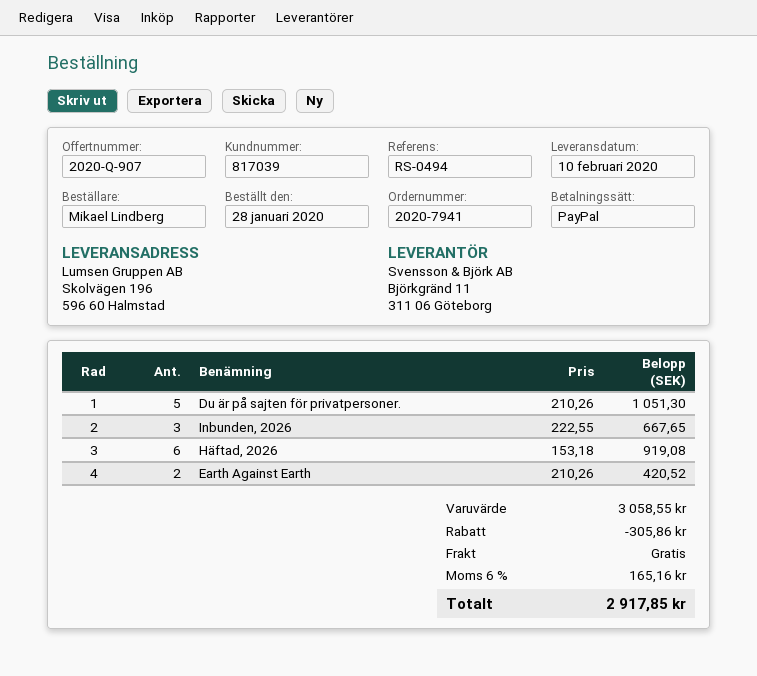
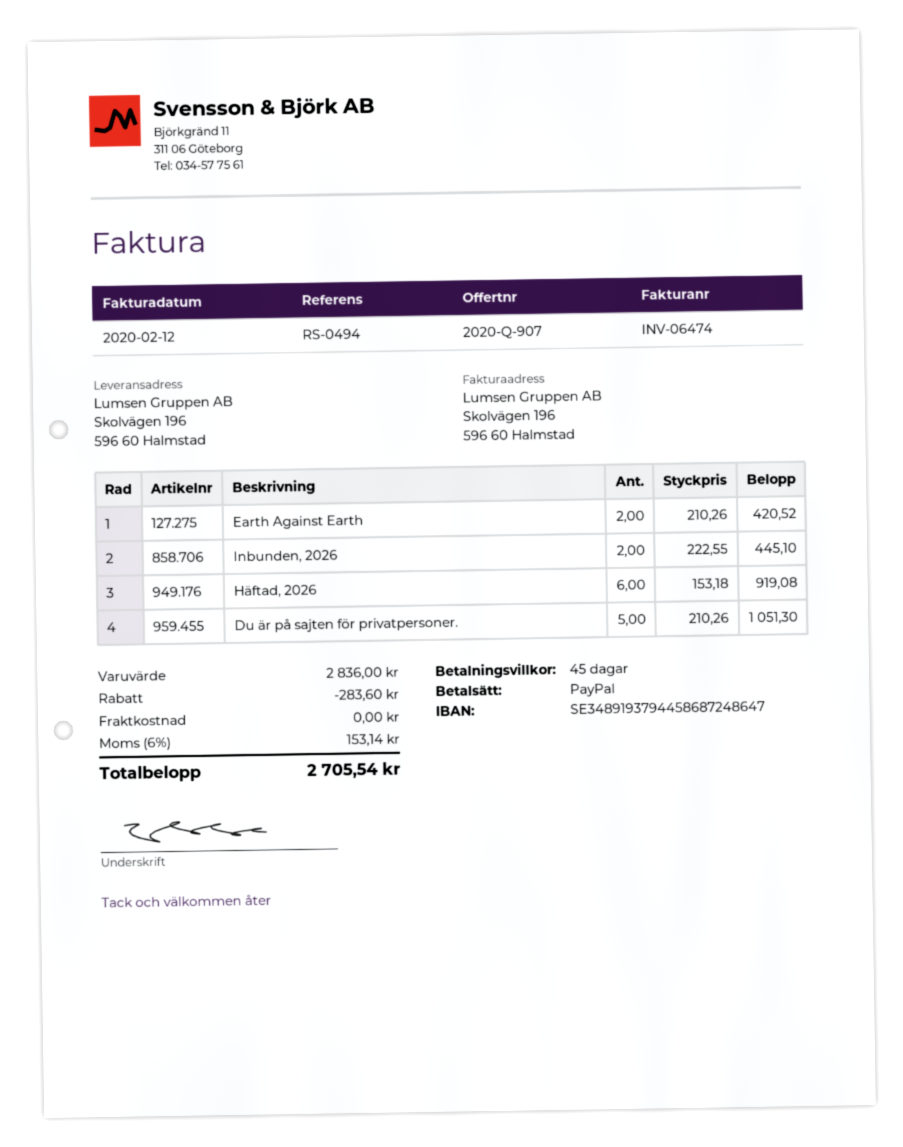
Inbunden, 2026: 3 x 222.55 = 667.65 -> 2 x 222.55 = 445.10
subtotal: 3058.55 -> 2836.00
discount: 305.86 -> 283.60
tax: 6% = 165.16 -> 6% = 153.14
total: 2917.85 -> 2705.54

